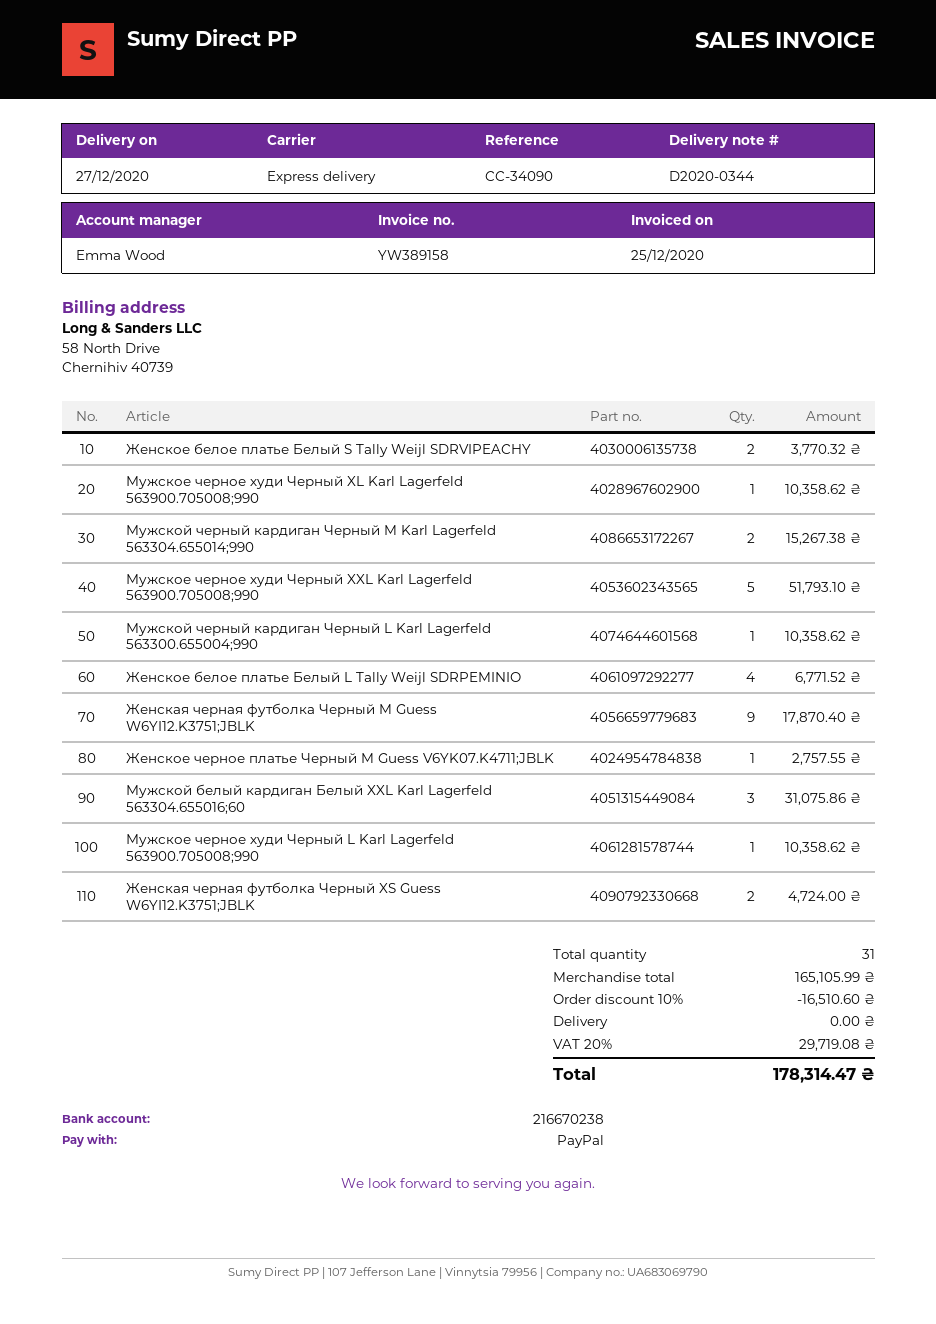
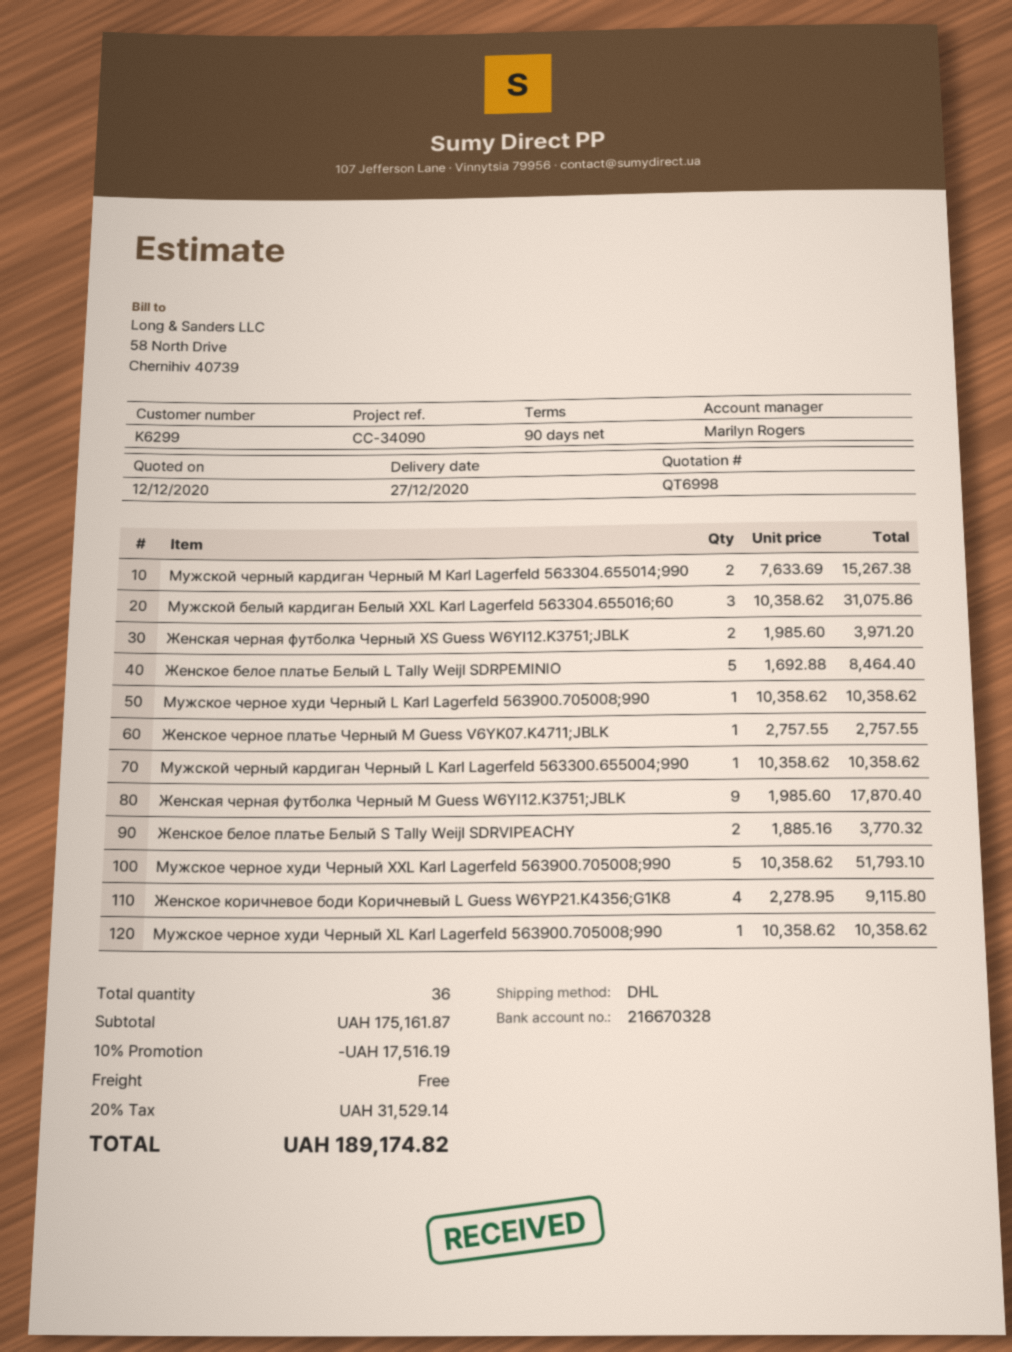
sales rep: Emma Wood -> Marilyn Rogers
bank account: 216670238 -> 216670328
shipping method: express -> DHL
Женское белое платье Белый L Tally Weijl SDRPEMINIO: 4 for 6771.52 -> 5 for 8464.40
Женская черная футболка Черный XS Guess W6YI12.K3751;JBLK: 2 for 4724.00 -> 2 for 3971.20
Женское коричневое боди Коричневый L Guess W6YP21.K4356;G1K8: none -> 4 for 9115.80
total quantity: 31 -> 36
subtotal: 165105.99 -> 175161.87
discount: 10% = 16510.60 -> 10% = 17516.19
tax: 20% = 29719.08 -> 20% = 31529.14
total: 178314.47 -> 189174.82

